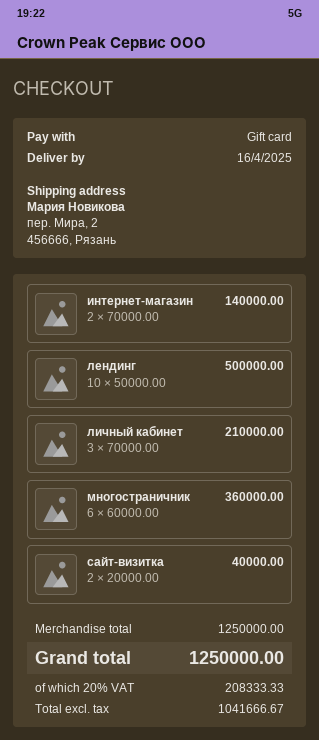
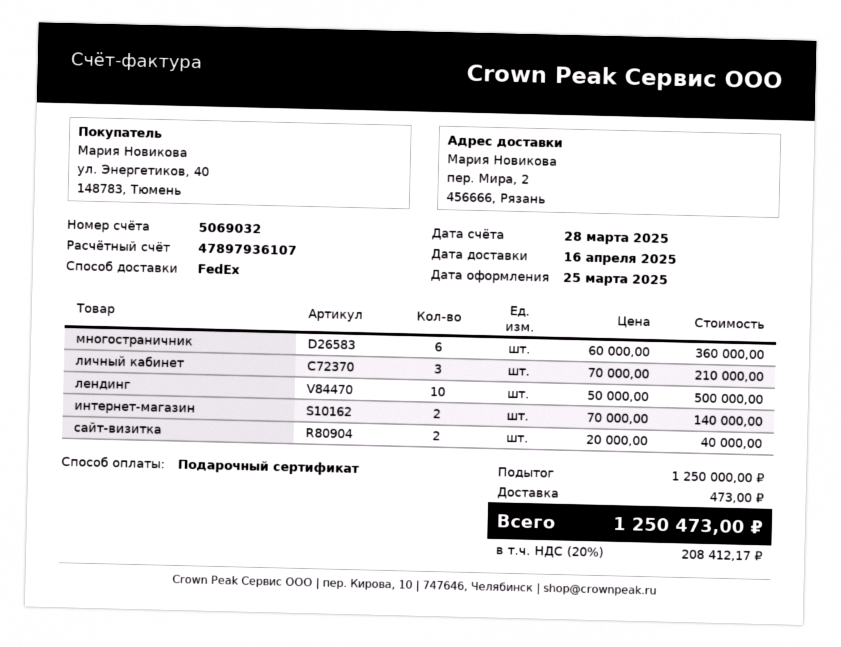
shipping: none -> 473.00
tax: 20% = 208333.33 -> 20% = 208412.17
total: 1250000.00 -> 1250473.00

